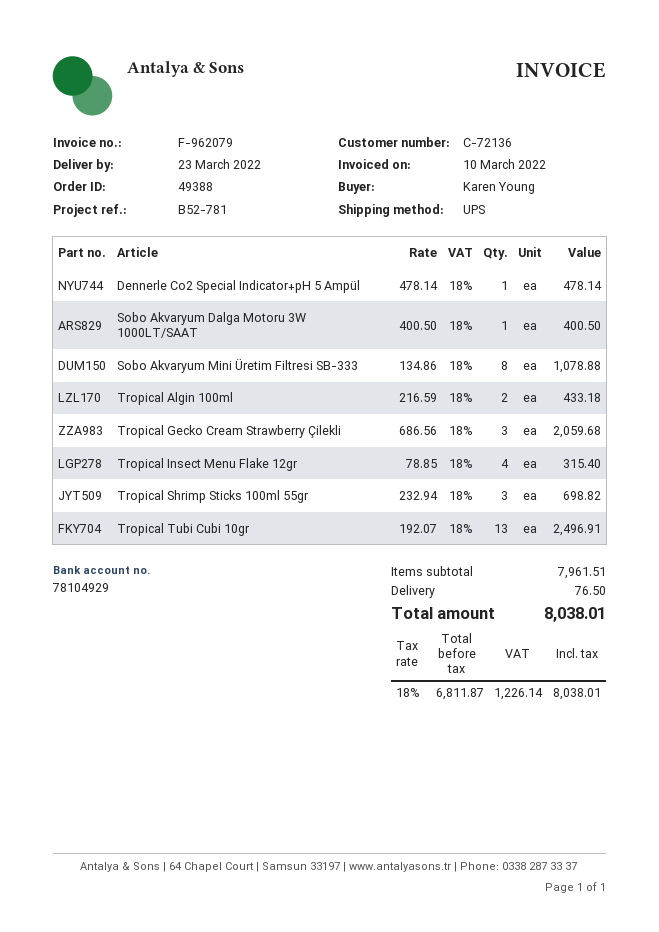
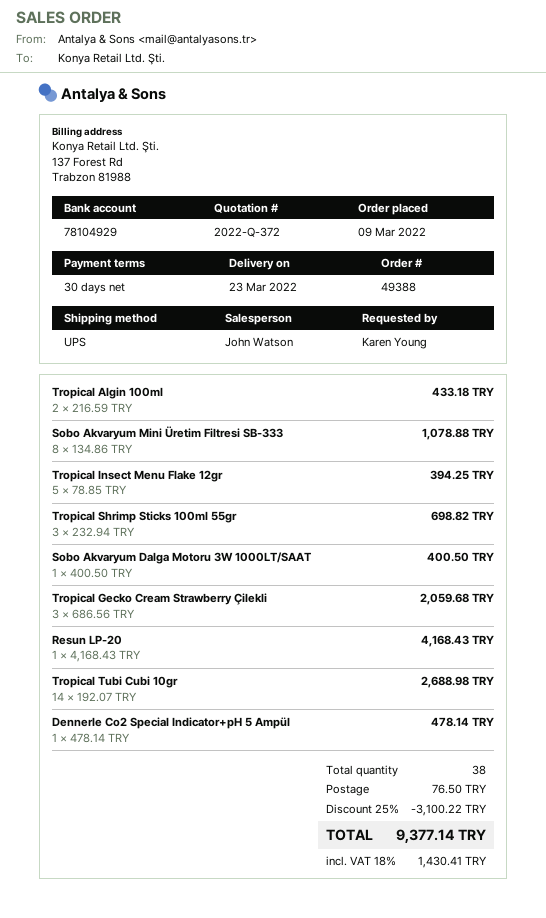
Tropical Insect Menu Flake 12gr: 4 x 78.85 = 315.40 -> 5 x 78.85 = 394.25
Tropical Tubi Cubi 10gr: 13 x 192.07 = 2496.91 -> 14 x 192.07 = 2688.98
Resun LP-20: none -> 1 x 4168.43 = 4168.43
discount: none -> 25% = 3100.22
tax: 18% = 1226.14 -> 18% = 1430.41
total: 8038.01 -> 9377.14

